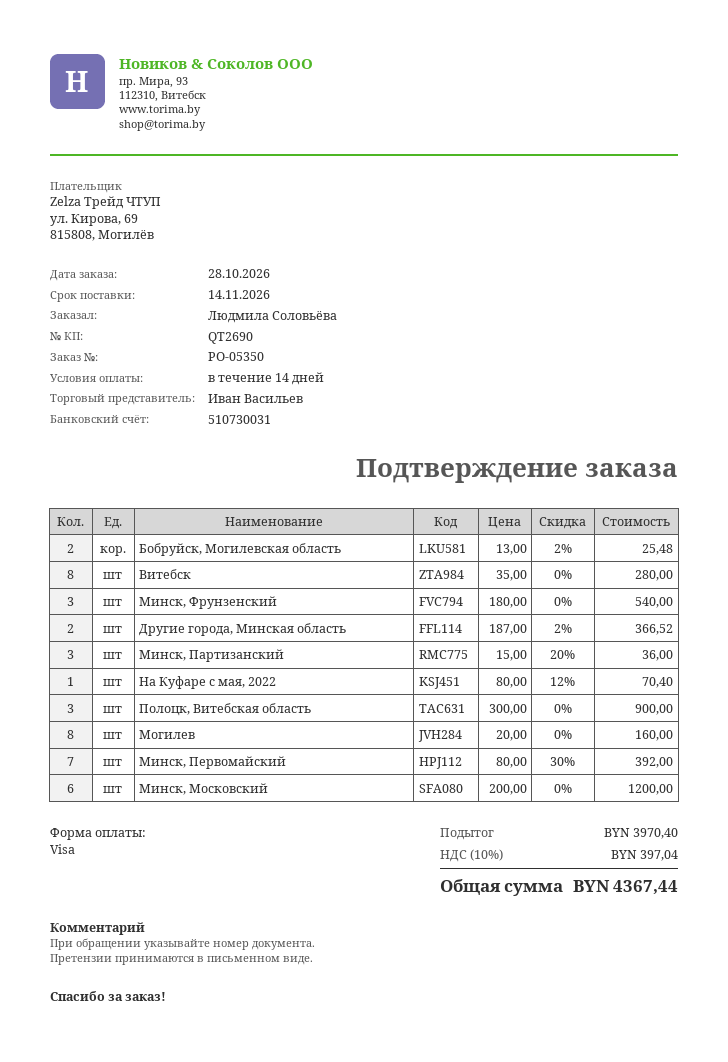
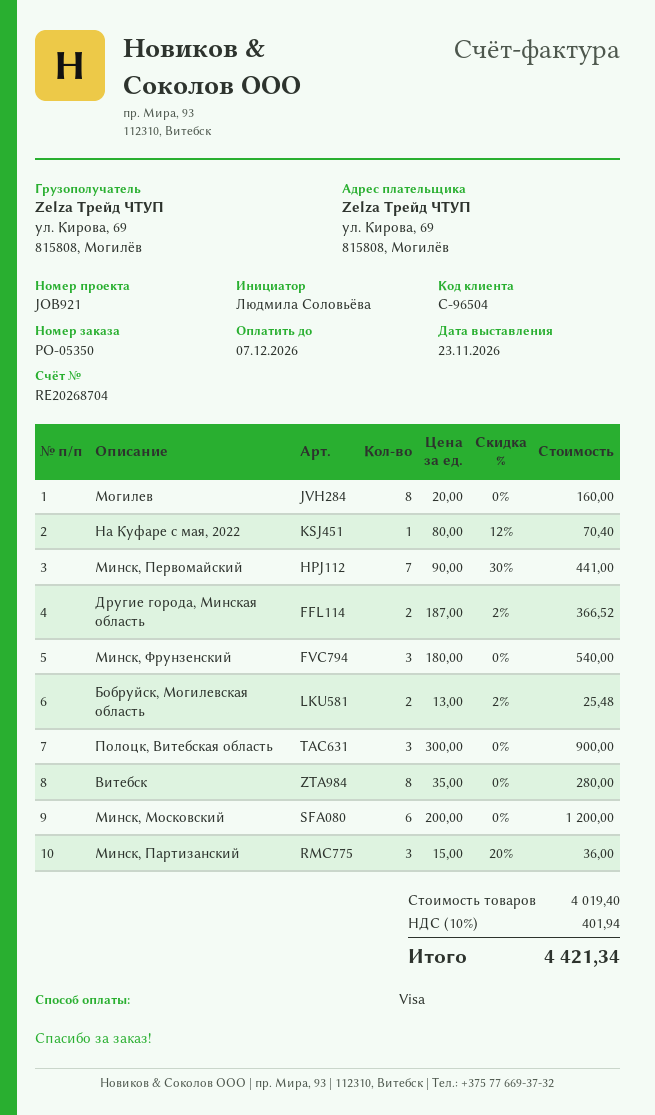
Минск, Первомайский: 7 x 80.00 - 30% = 392.00 -> 7 x 90.00 - 30% = 441.00
subtotal: 3970.40 -> 4019.40
tax: 10% = 397.04 -> 10% = 401.94
total: 4367.44 -> 4421.34

